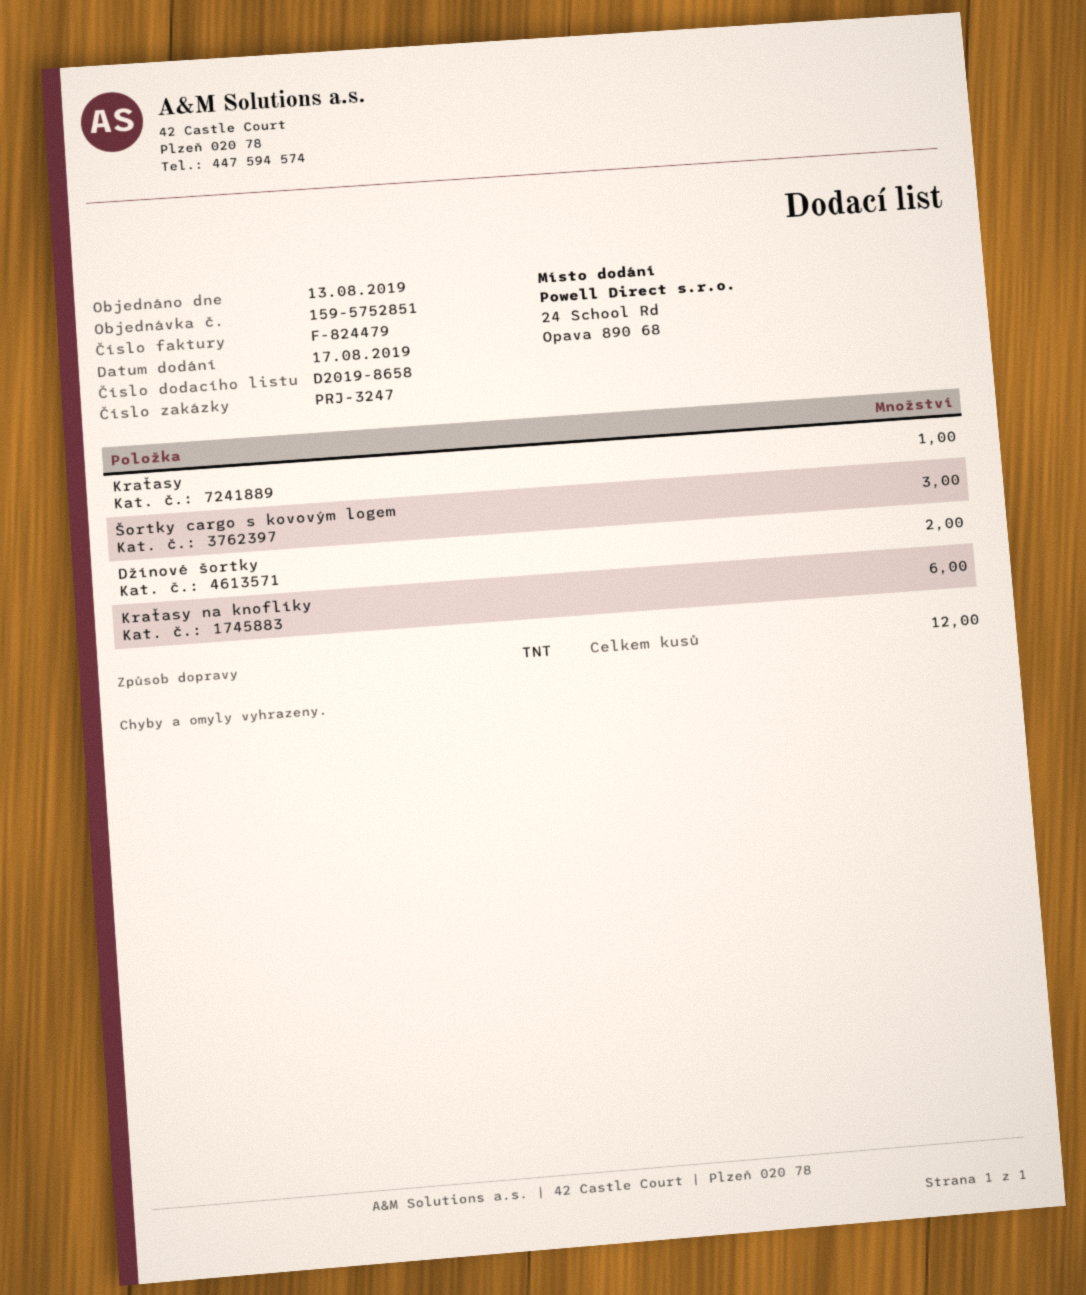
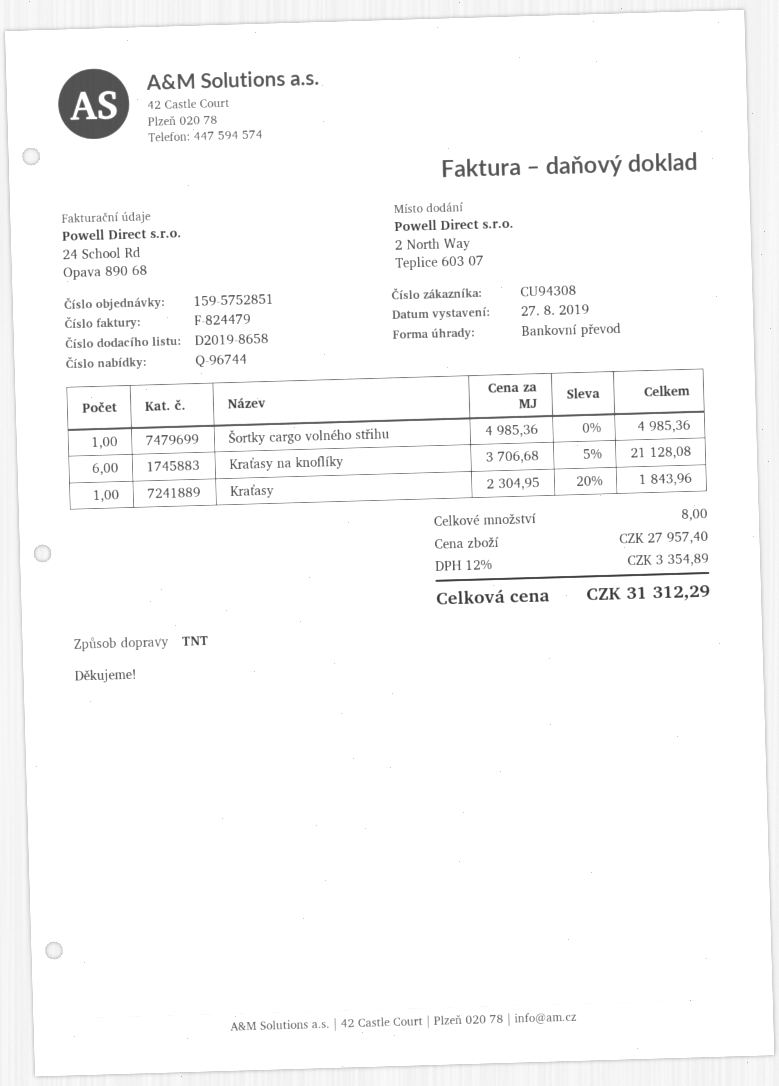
ship to: 24 School Rd, Opava 890 68 -> 2 North Way, Teplice 603 07
Šortky cargo s kovovým logem: 3 -> none
Džínové šortky: 2 -> none
Šortky cargo volného střihu: none -> 1
total quantity: 12 -> 8

